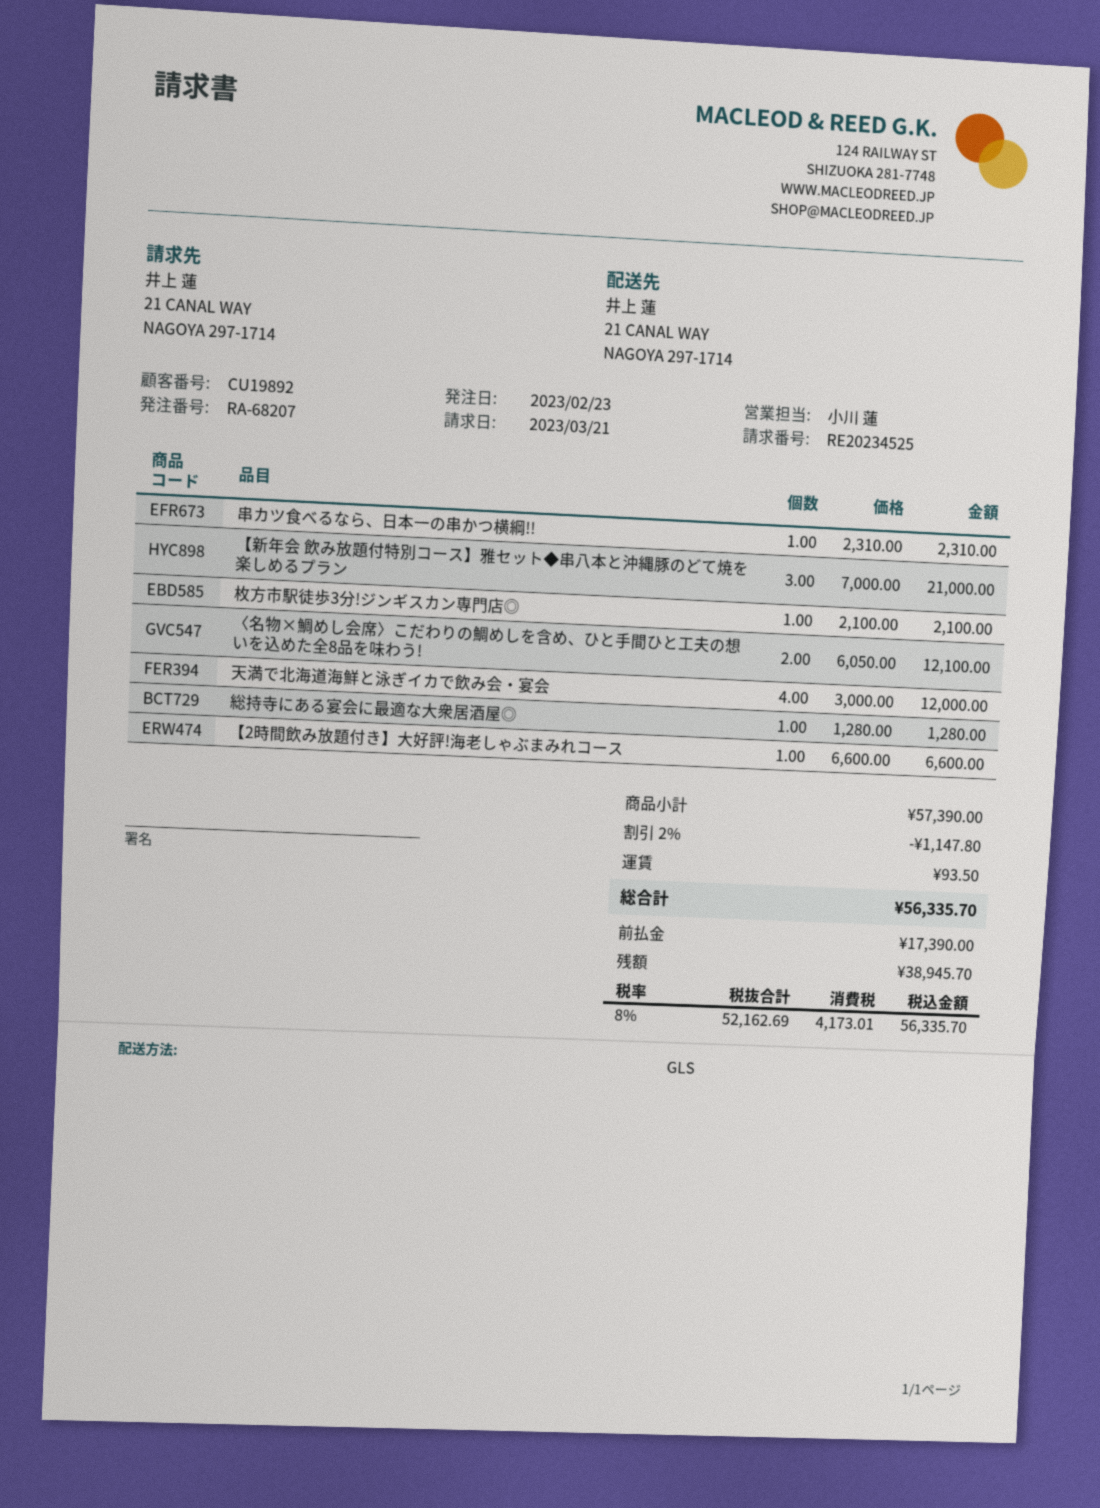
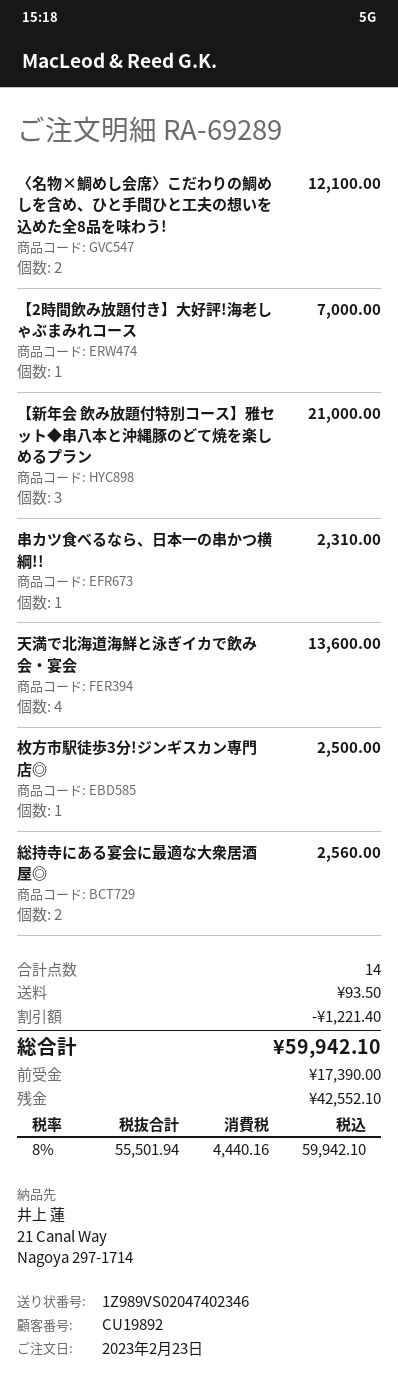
order number: RA-68207 -> RA-69289
枚方市駅徒歩3分!ジンギスカン専門店◎: 1 for 2100.00 -> 1 for 2500.00
天満で北海道海鮮と泳ぎイカで飲み会・宴会: 4 for 12000.00 -> 4 for 13600.00
総持寺にある宴会に最適な大衆居酒屋◎: 1 for 1280.00 -> 2 for 2560.00
【2時間飲み放題付き】大好評!海老しゃぶまみれコース: 1 for 6600.00 -> 1 for 7000.00
discount: 1147.80 -> 1221.40
net: 52162.69 -> 55501.94
tax: 8% = 4173.01 -> 8% = 4440.16
total: 56335.70 -> 59942.10
balance: 38945.70 -> 42552.10

